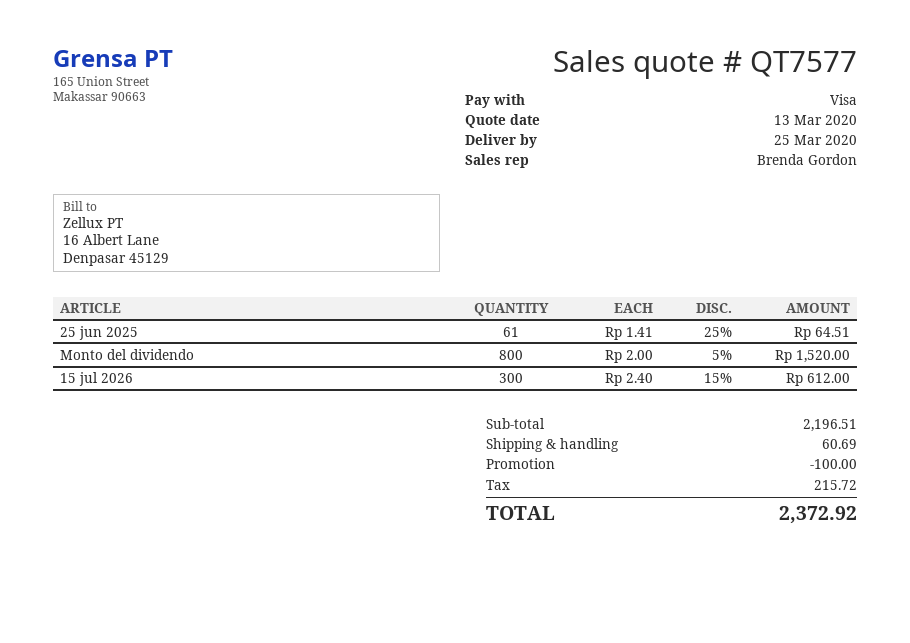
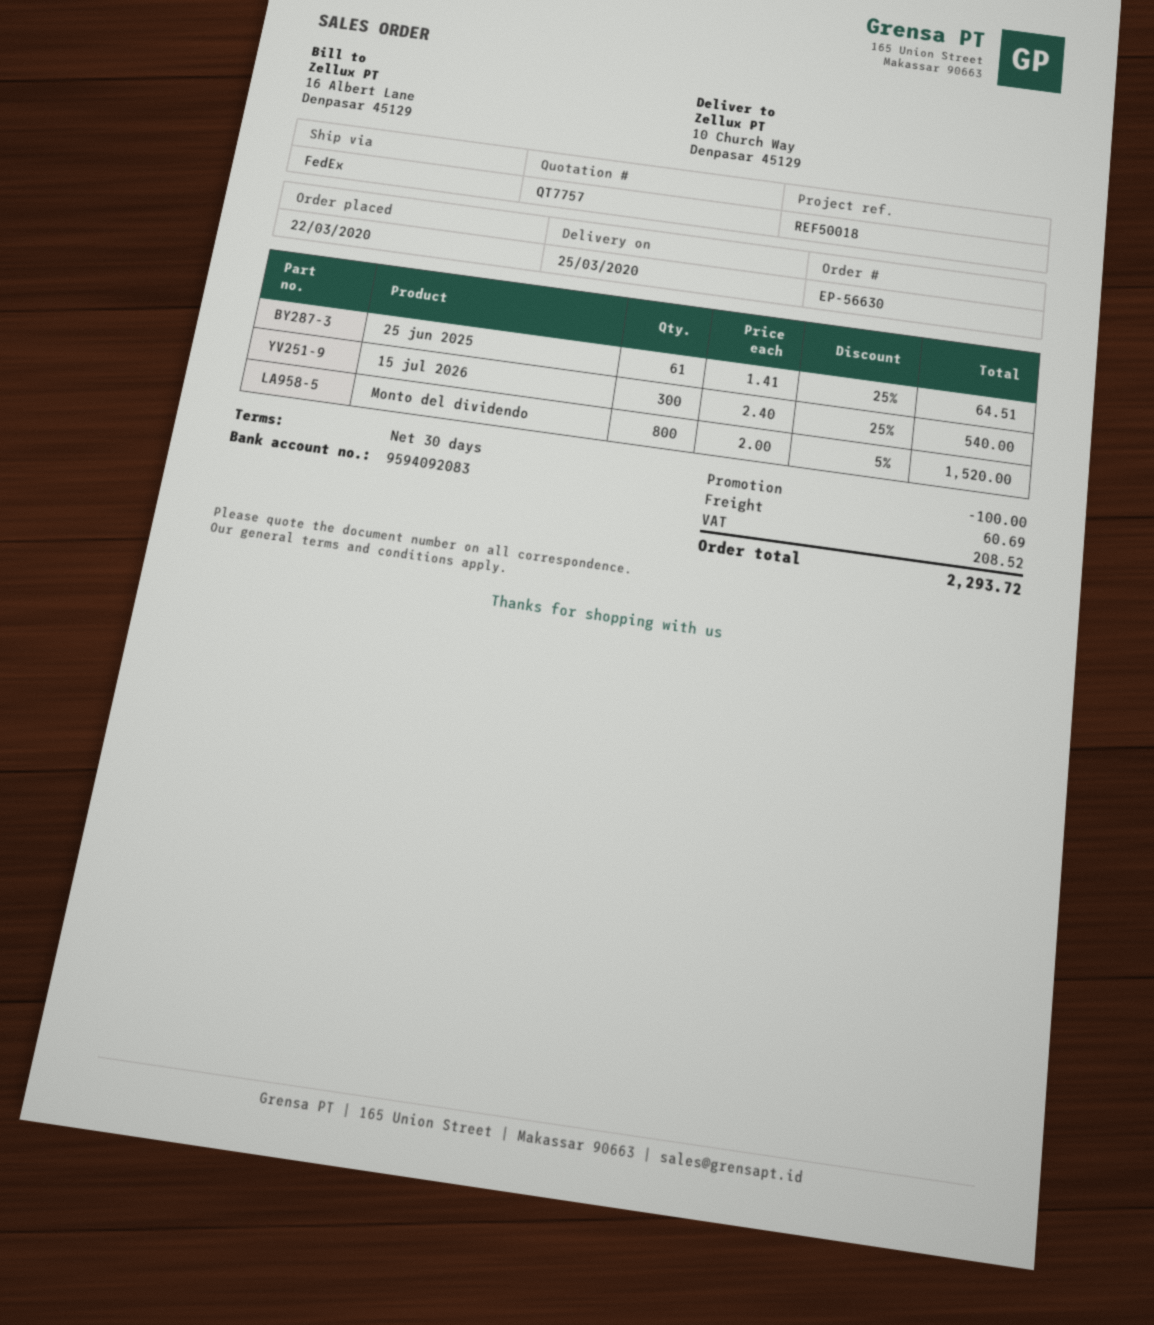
quote number: QT7577 -> QT7757
15 jul 2026: 300 x 2.40 - 15% = 612.00 -> 300 x 2.40 - 25% = 540.00
tax: 215.72 -> 208.52
total: 2372.92 -> 2293.72

